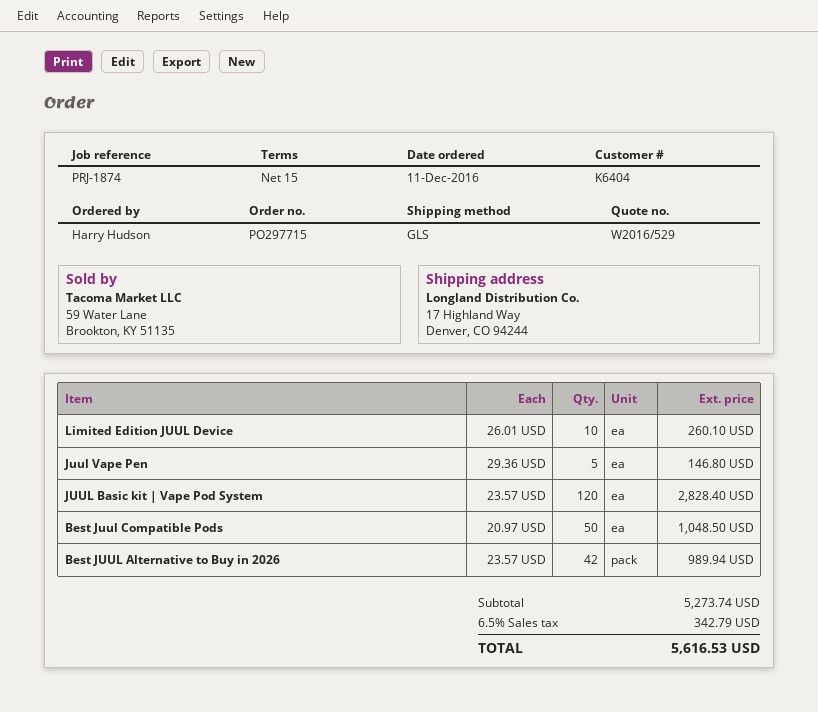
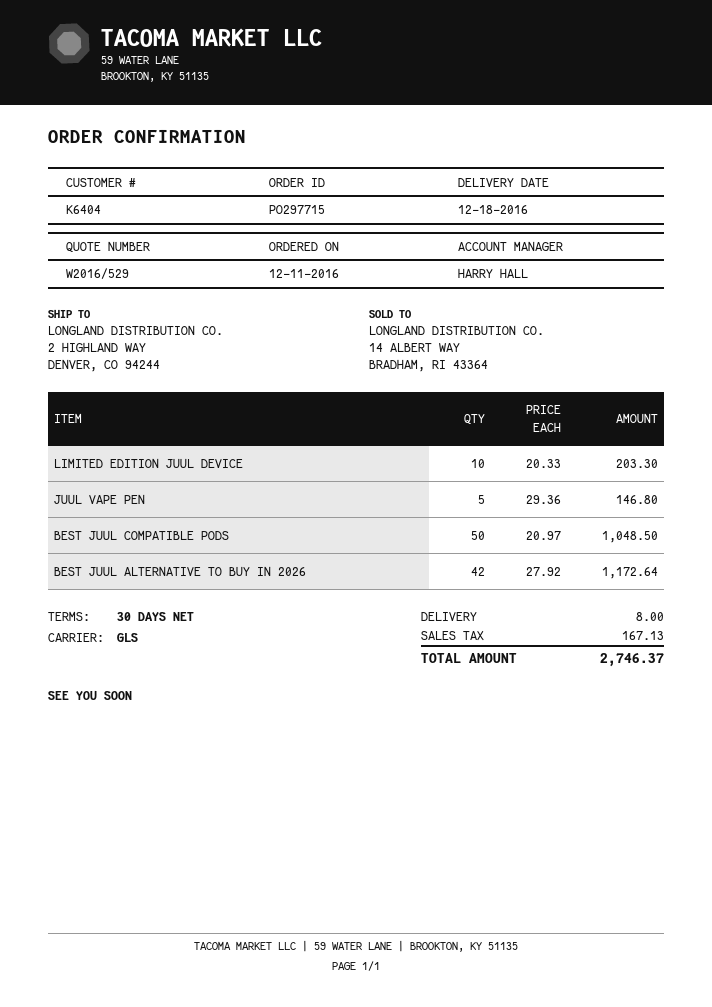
payment terms: 15 days -> 30 days
ship to: 17 Highland Way, Denver, CO 94244 -> 2 HIGHLAND WAY, DENVER, CO 94244
Limited Edition JUUL Device: 10 x 26.01 = 260.10 -> 10 x 20.33 = 203.30
JUUL Basic kit | Vape Pod System: 120 x 23.57 = 2828.40 -> none
Best JUUL Alternative to Buy in 2026: 42 x 23.57 = 989.94 -> 42 x 27.92 = 1172.64
shipping: none -> 8.00
tax: 342.79 -> 167.13
total: 5616.53 -> 2746.37

